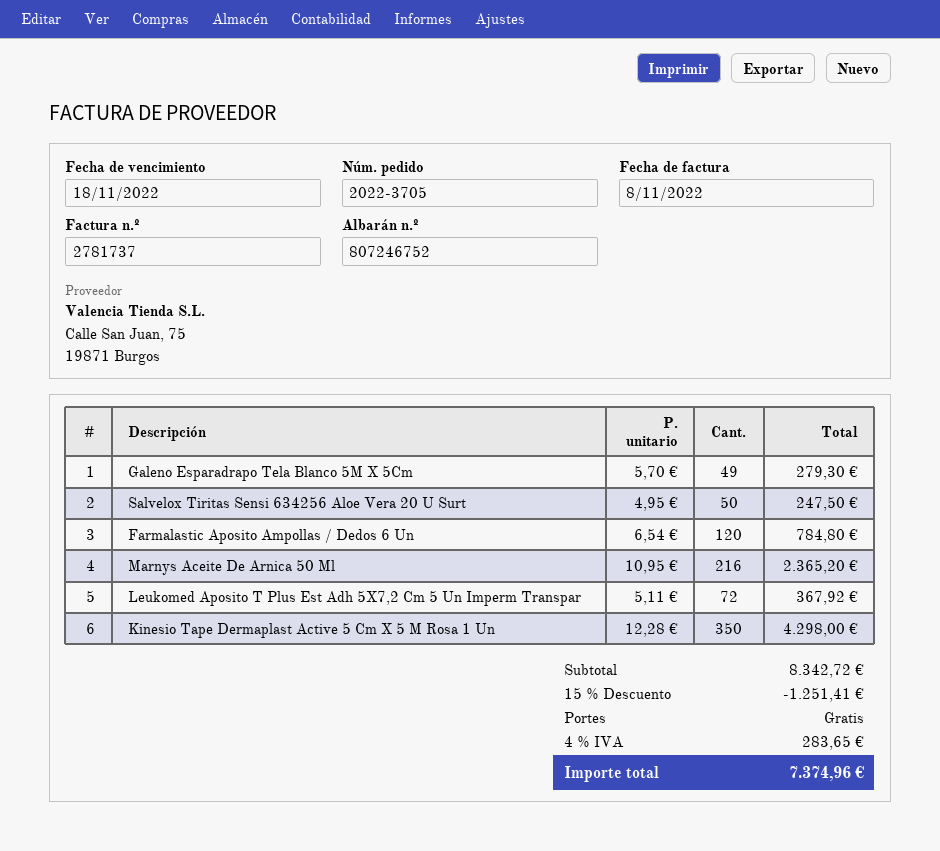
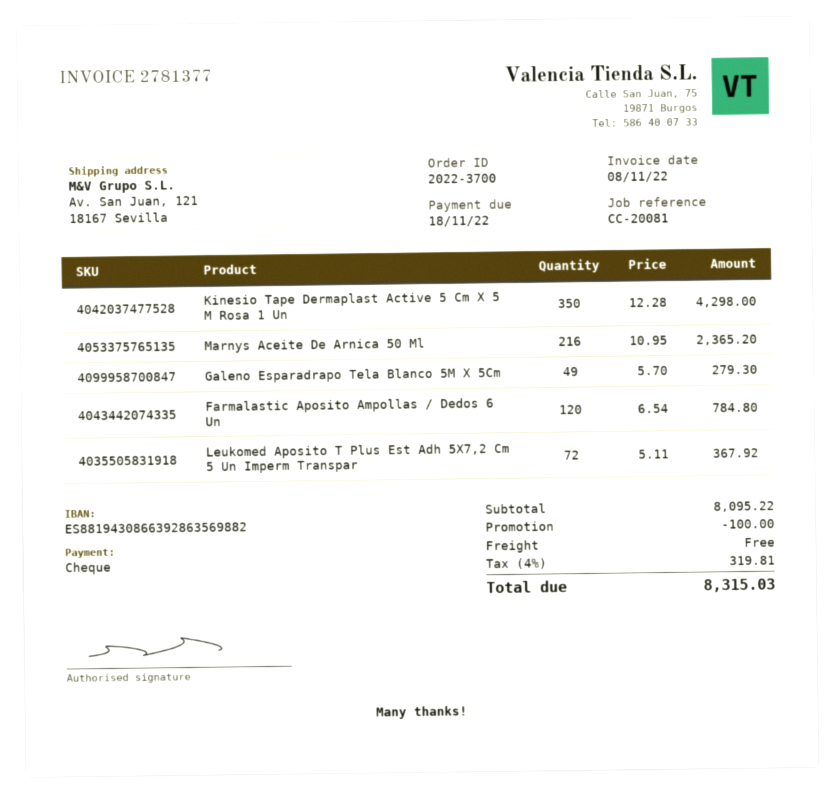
order number: 2022-3705 -> 2022-3700
invoice number: 2781737 -> 2781377
Salvelox Tiritas Sensi 634256 Aloe Vera 20 U Surt: 50 x 4.95 = 247.50 -> none
subtotal: 8342.72 -> 8095.22
discount: 1251.41 -> 100.00
tax: 4% = 283.65 -> 4% = 319.81
total: 7374.96 -> 8315.03

